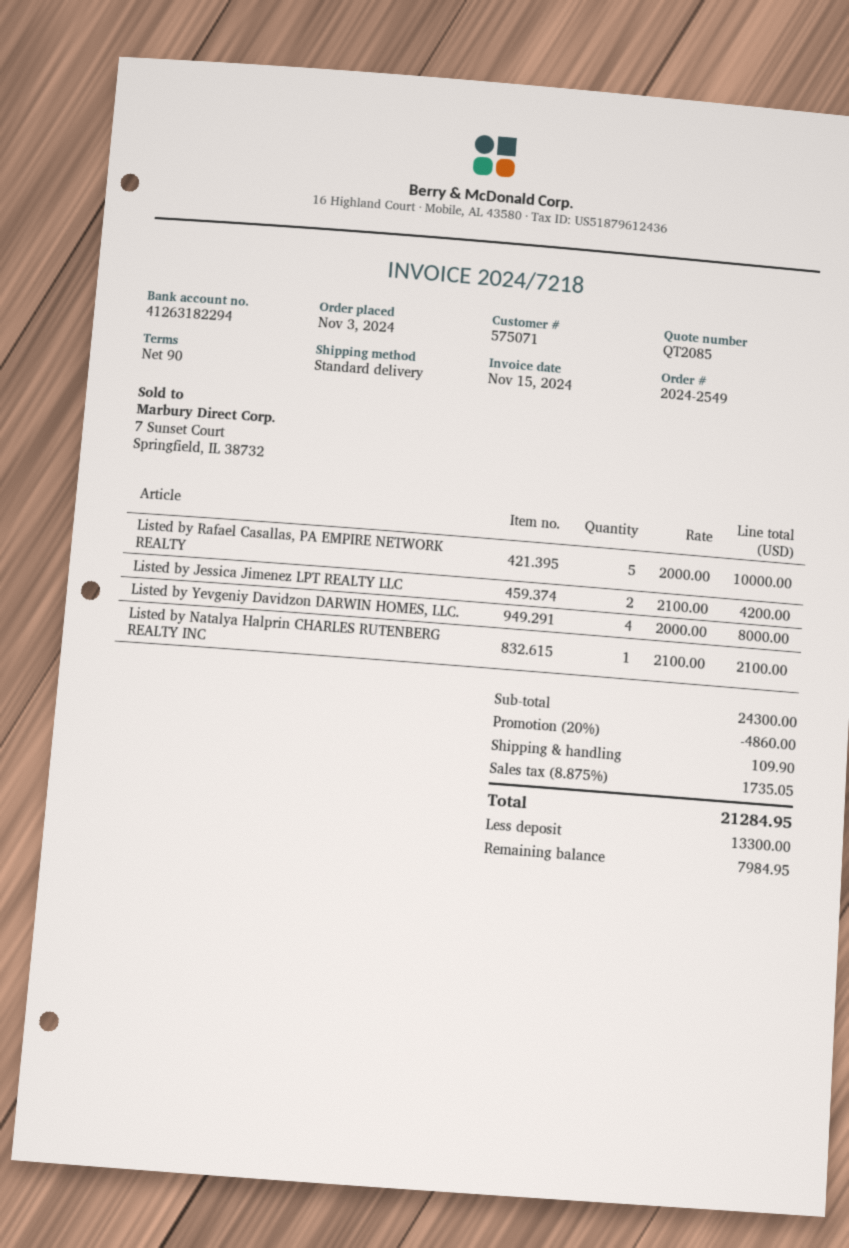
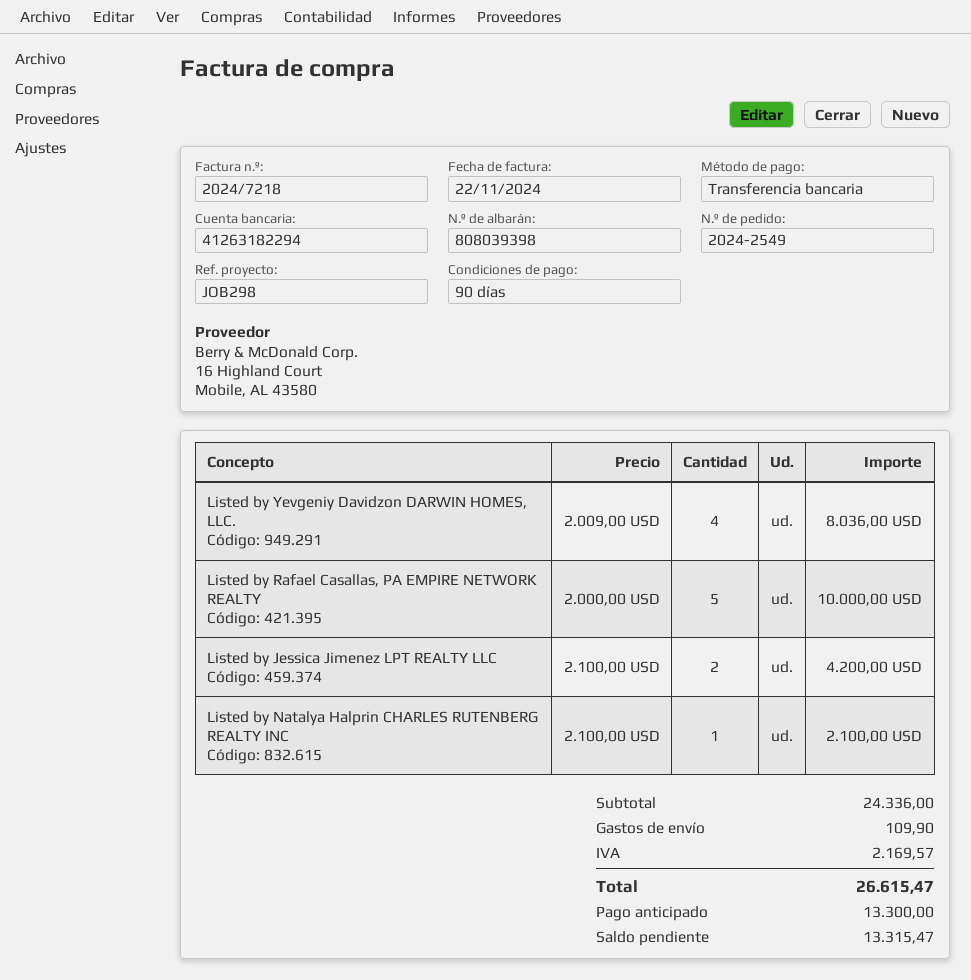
invoice date: 2024-11-15 -> 2024-11-22
Listed by Yevgeniy Davidzon DARWIN HOMES, LLC.: 4 x 2000.00 = 8000.00 -> 4 x 2009.00 = 8036.00
subtotal: 24300.00 -> 24336.00
discount: 20% = 4860.00 -> none
tax: 1735.05 -> 2169.57
total: 21284.95 -> 26615.47
balance: 7984.95 -> 13315.47

